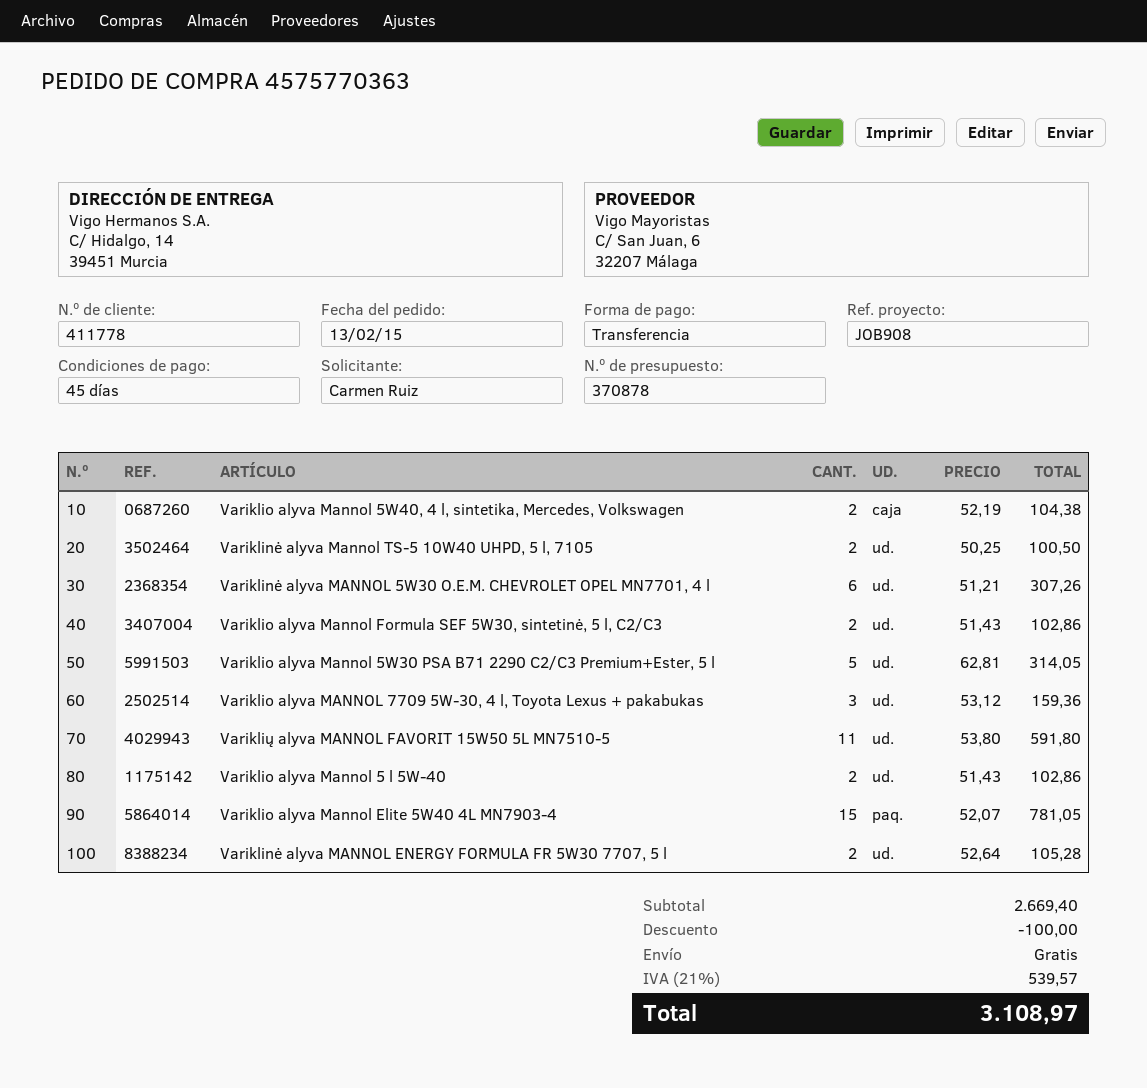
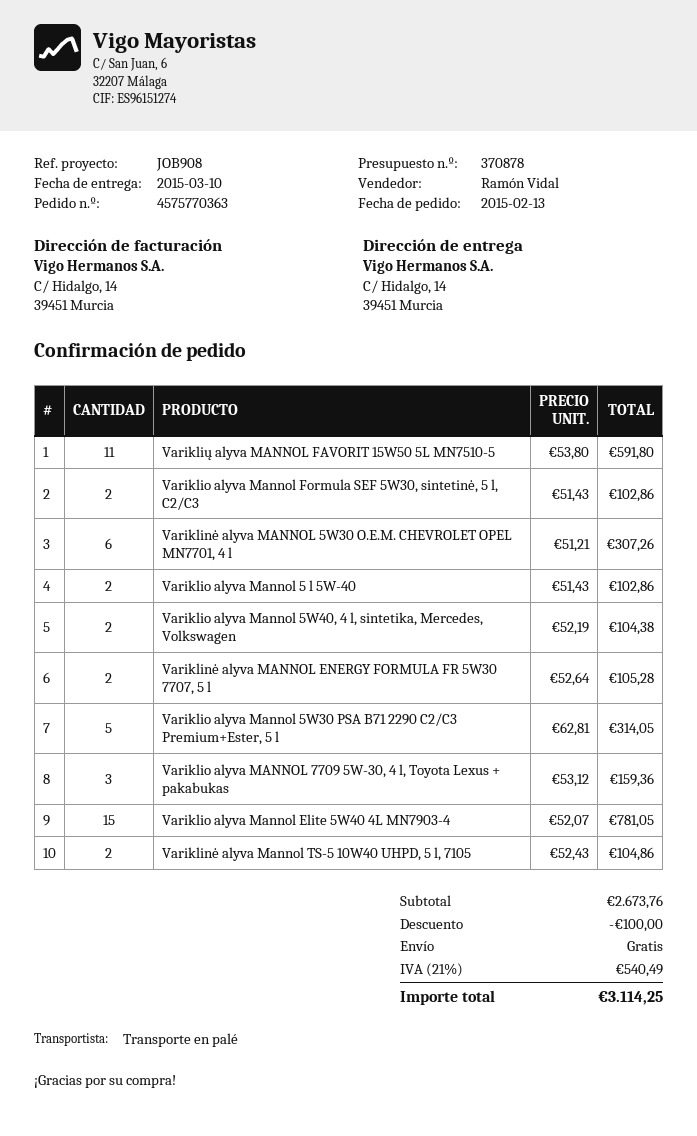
Variklinė alyva Mannol TS-5 10W40 UHPD, 5 l, 7105: 2 x 50.25 = 100.50 -> 2 x 52.43 = 104.86
subtotal: 2669.40 -> 2673.76
tax: 21% = 539.57 -> 21% = 540.49
total: 3108.97 -> 3114.25

